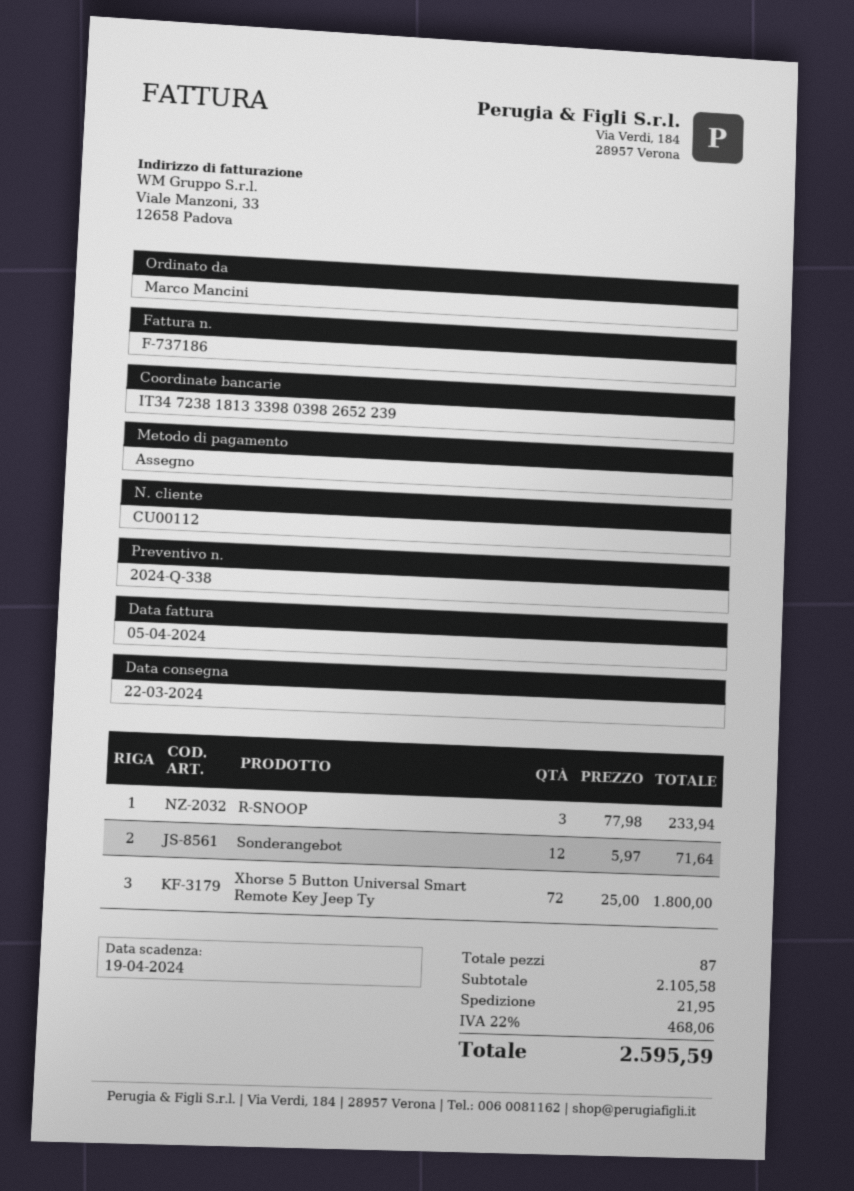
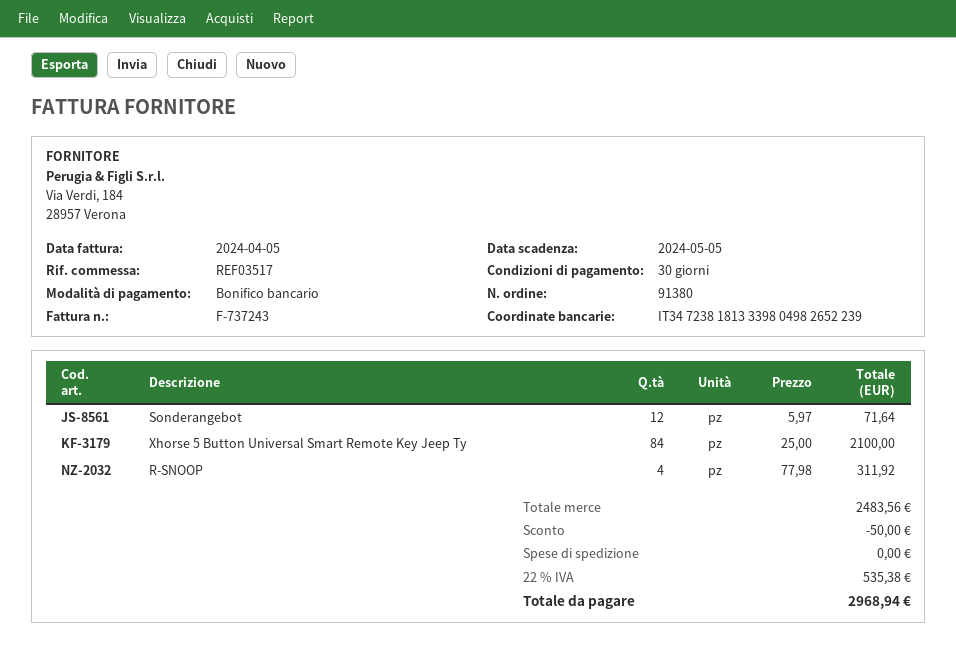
invoice number: F-737186 -> F-737243
due date: 2024-04-19 -> 2024-05-05
payment method: cheque -> bank transfer
bank account: IT3472381813339803982652239 -> IT3472381813339804982652239
R-SNOOP: 3 x 77.98 = 233.94 -> 4 x 77.98 = 311.92
Xhorse 5 Button Universal Smart Remote Key Jeep Ty: 72 x 25.00 = 1800.00 -> 84 x 25.00 = 2100.00
subtotal: 2105.58 -> 2483.56
discount: none -> 50.00
shipping: 21.95 -> 0.00
tax: 22% = 468.06 -> 22% = 535.38
total: 2595.59 -> 2968.94

